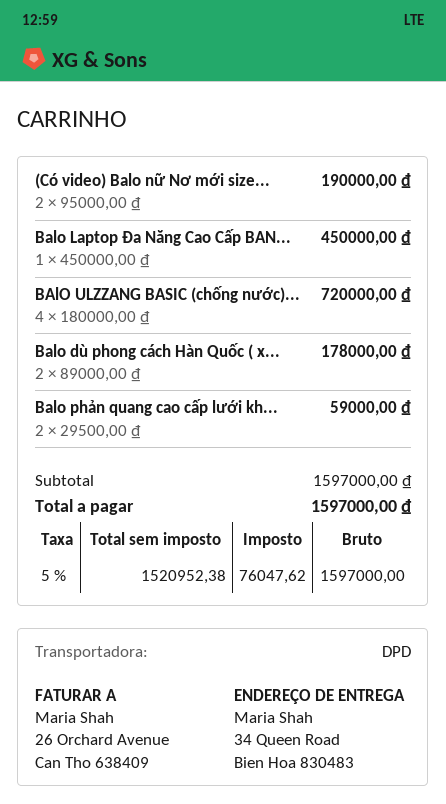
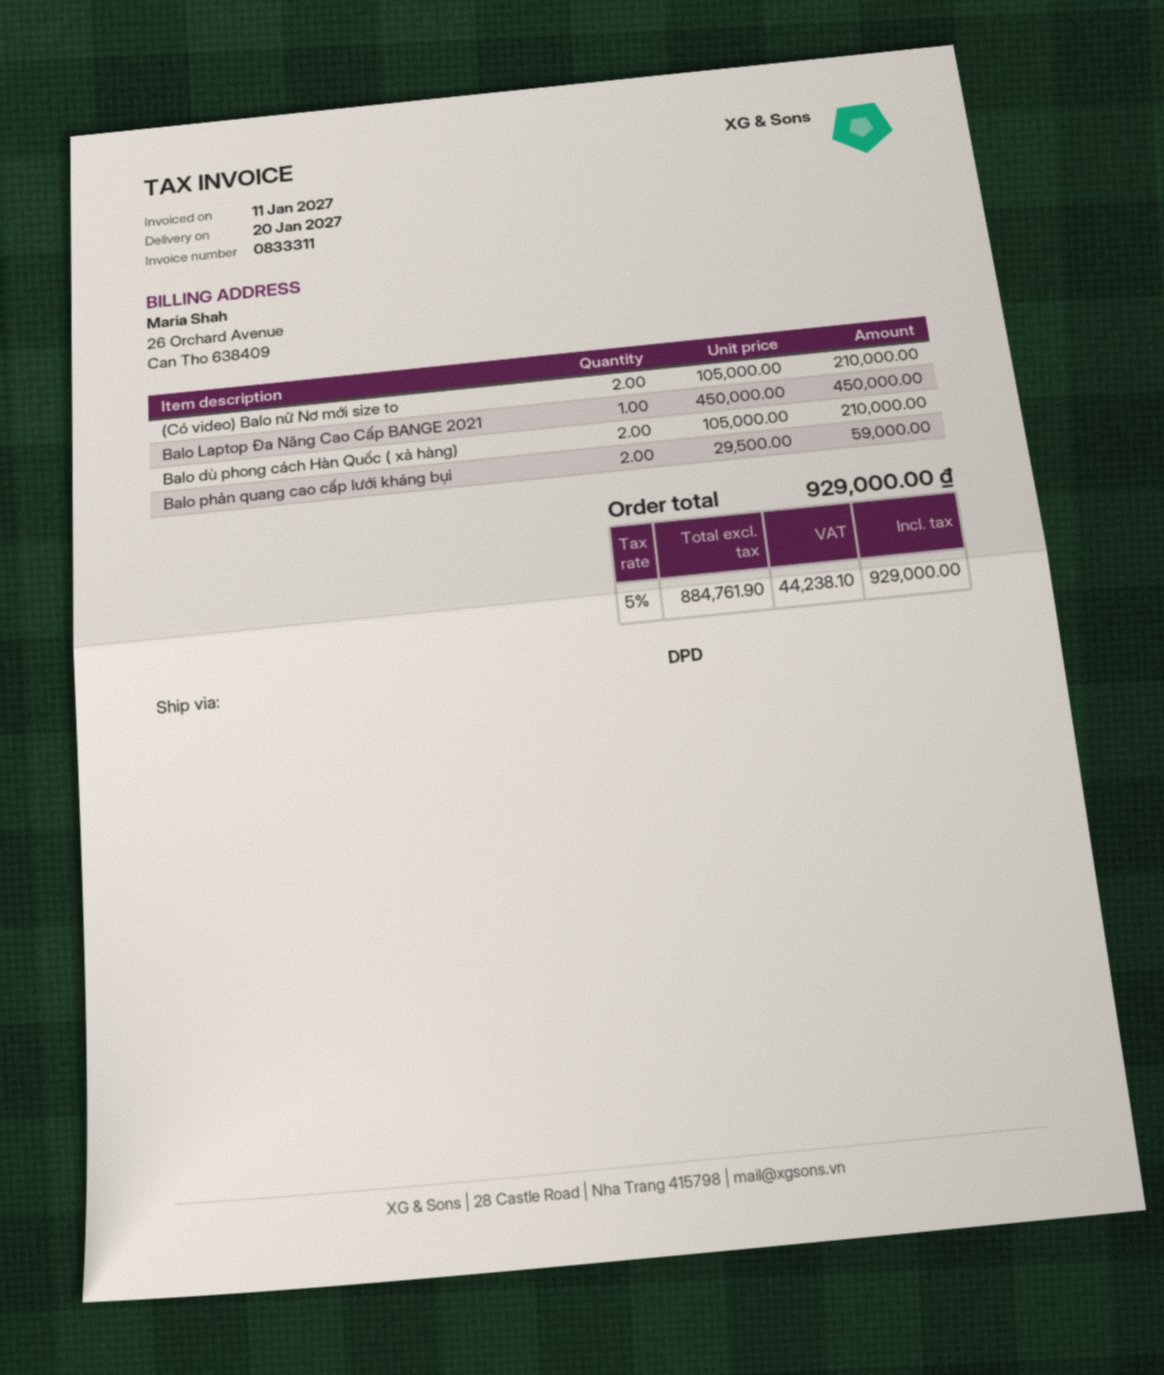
(Có video) Balo nữ Nơ mới size...: 2 x 95000.00 = 190000.00 -> 2 x 105000.00 = 210000.00
BAlO ULZZANG BASIC (chống nước)...: 4 x 180000.00 = 720000.00 -> none
Balo dù phong cách Hàn Quốc ( x...: 2 x 89000.00 = 178000.00 -> 2 x 105000.00 = 210000.00
net: 1520952.38 -> 884761.90
tax: 5% = 76047.62 -> 5% = 44238.10
total: 1597000.00 -> 929000.00

